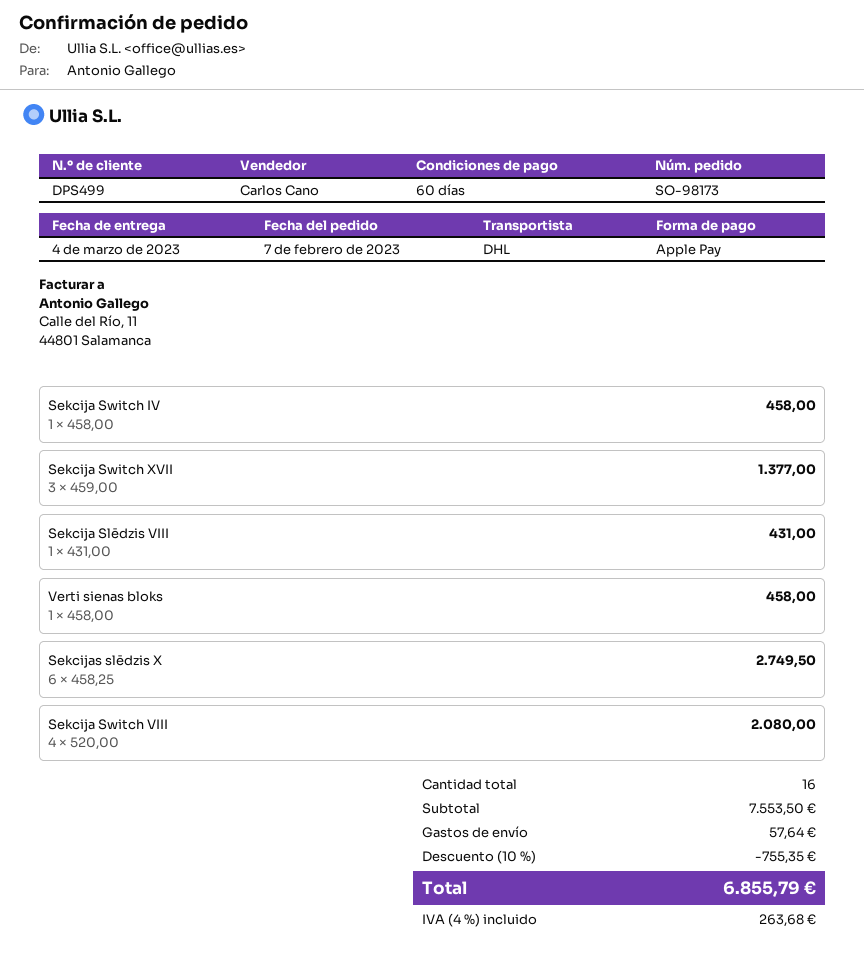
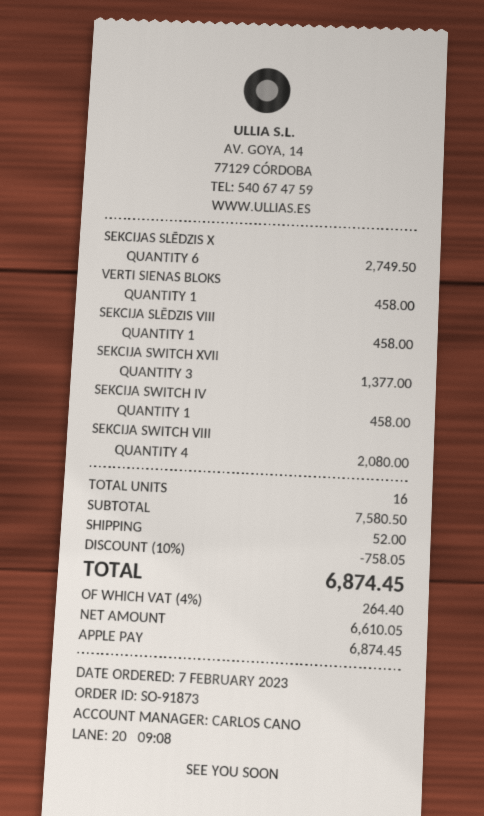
order number: SO-98173 -> SO-91873
Sekcija Slēdzis VIII: 1 for 431.00 -> 1 for 458.00
subtotal: 7553.50 -> 7580.50
discount: 10% = 755.35 -> 10% = 758.05
shipping: 57.64 -> 52.00
tax: 4% = 263.68 -> 4% = 264.40
total: 6855.79 -> 6874.45

